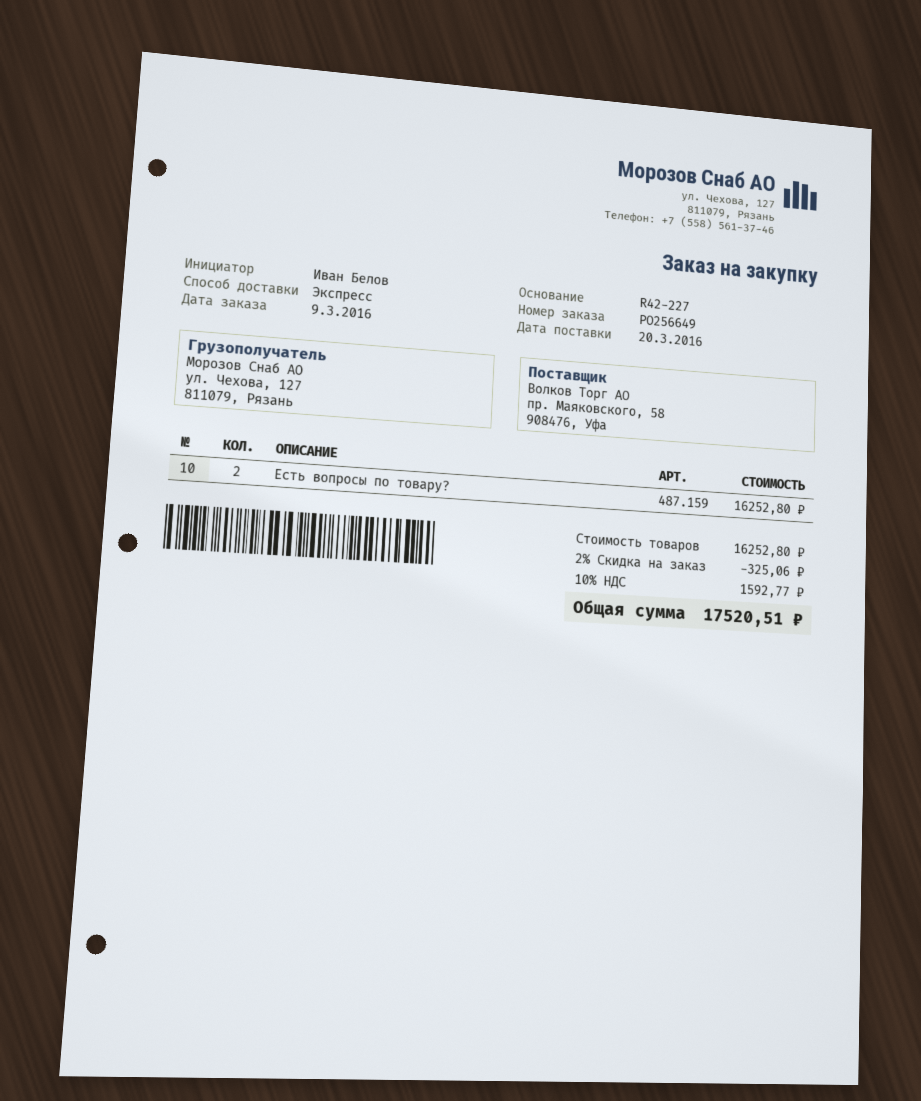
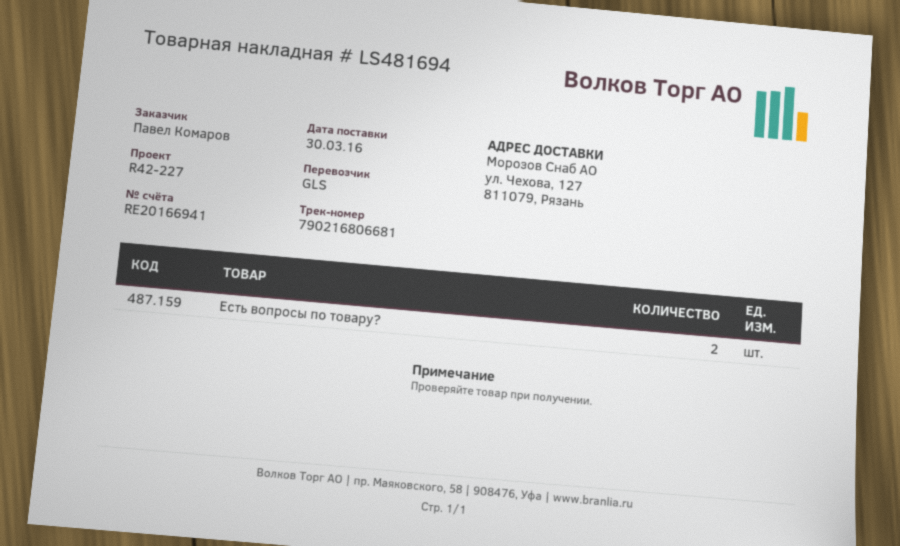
delivery date: 2016-03-20 -> 2016-03-30
ordered by: Иван Белов -> Павел Комаров
shipping method: express -> GLS

